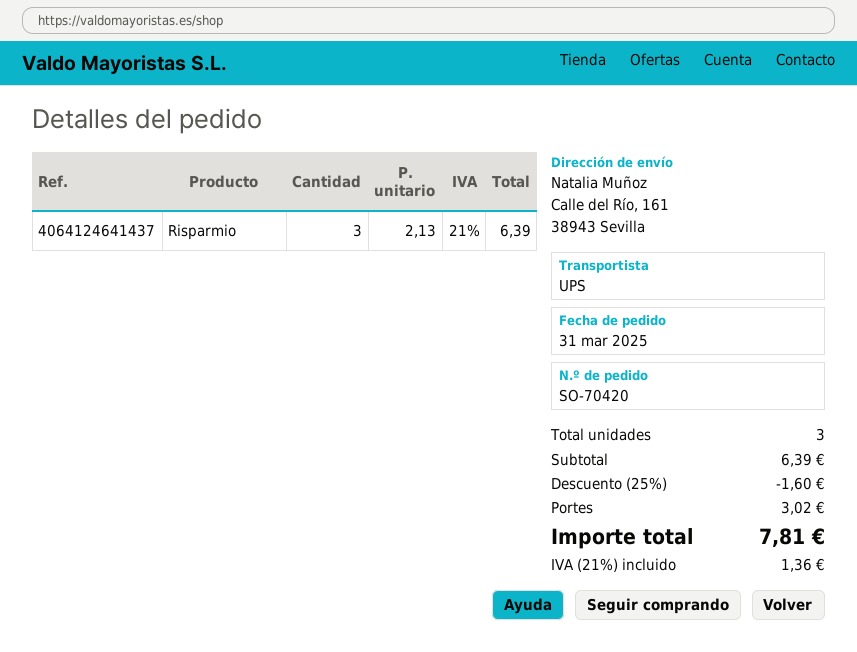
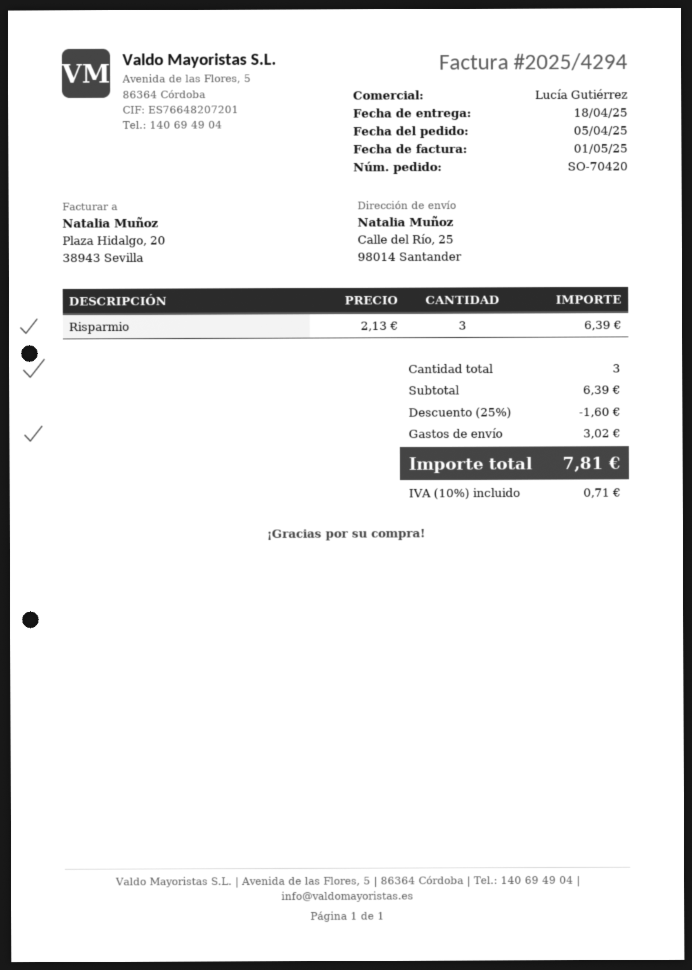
order date: 2025-03-31 -> 2025-04-05
ship to: Calle del Río, 161, 38943 Sevilla -> Calle del Río, 25, 98014 Santander
tax: 21% = 1.36 -> 10% = 0.71

